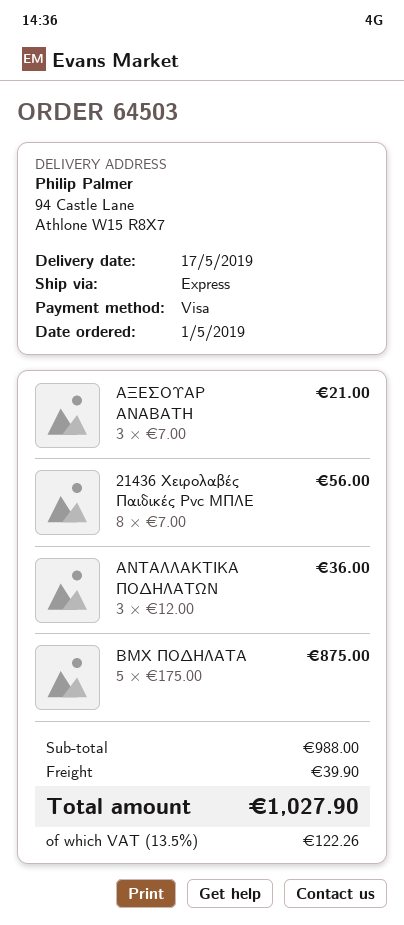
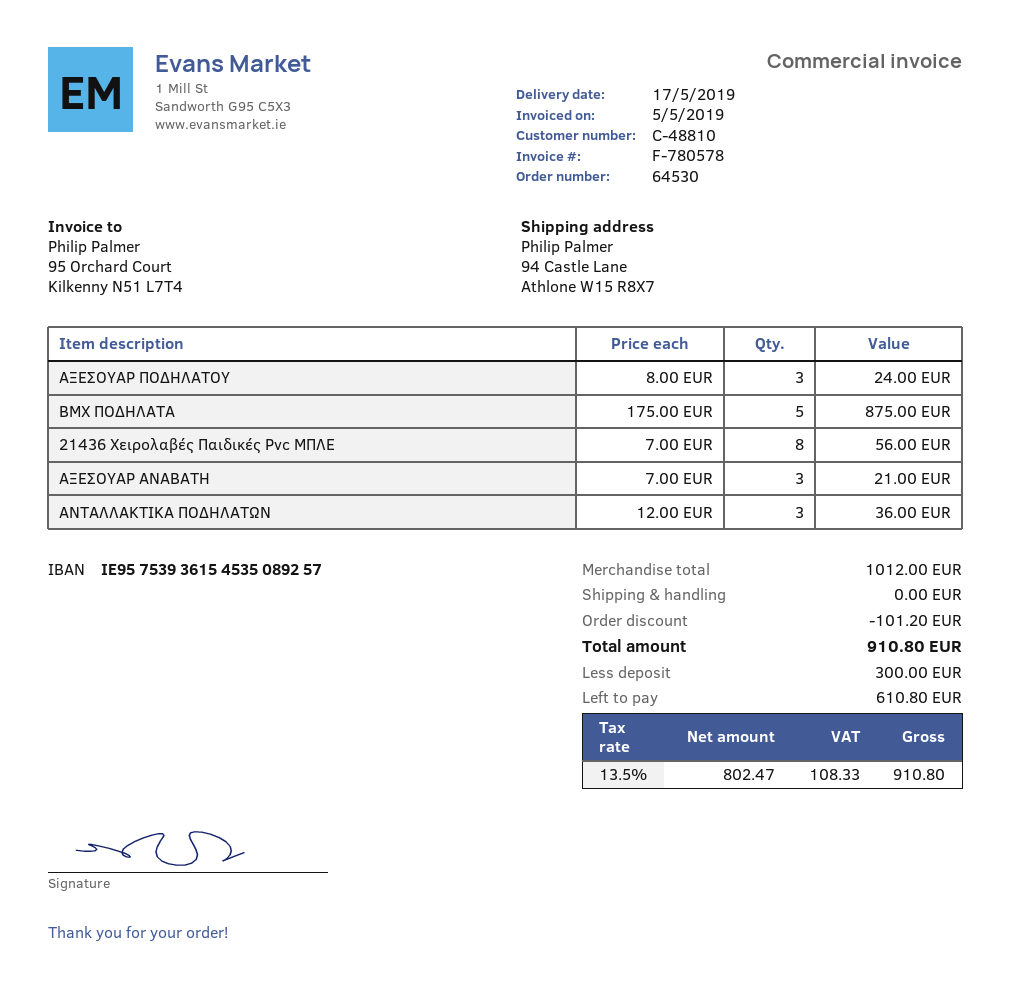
order number: 64503 -> 64530
ΑΞΕΣΟΥΑΡ ΠΟΔΗΛΑΤΟΥ: none -> 3 x 8.00 = 24.00
subtotal: 988.00 -> 1012.00
discount: none -> 101.20
shipping: 39.90 -> 0.00
tax: 13.5% = 122.26 -> 13.5% = 108.33
total: 1027.90 -> 910.80

